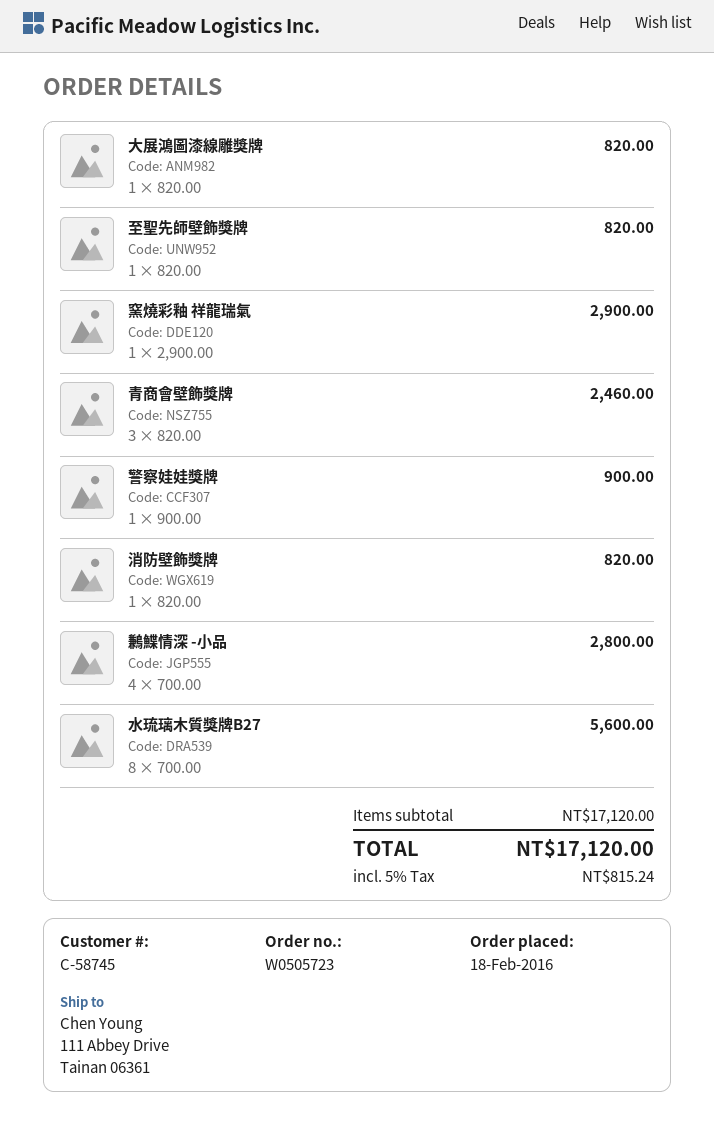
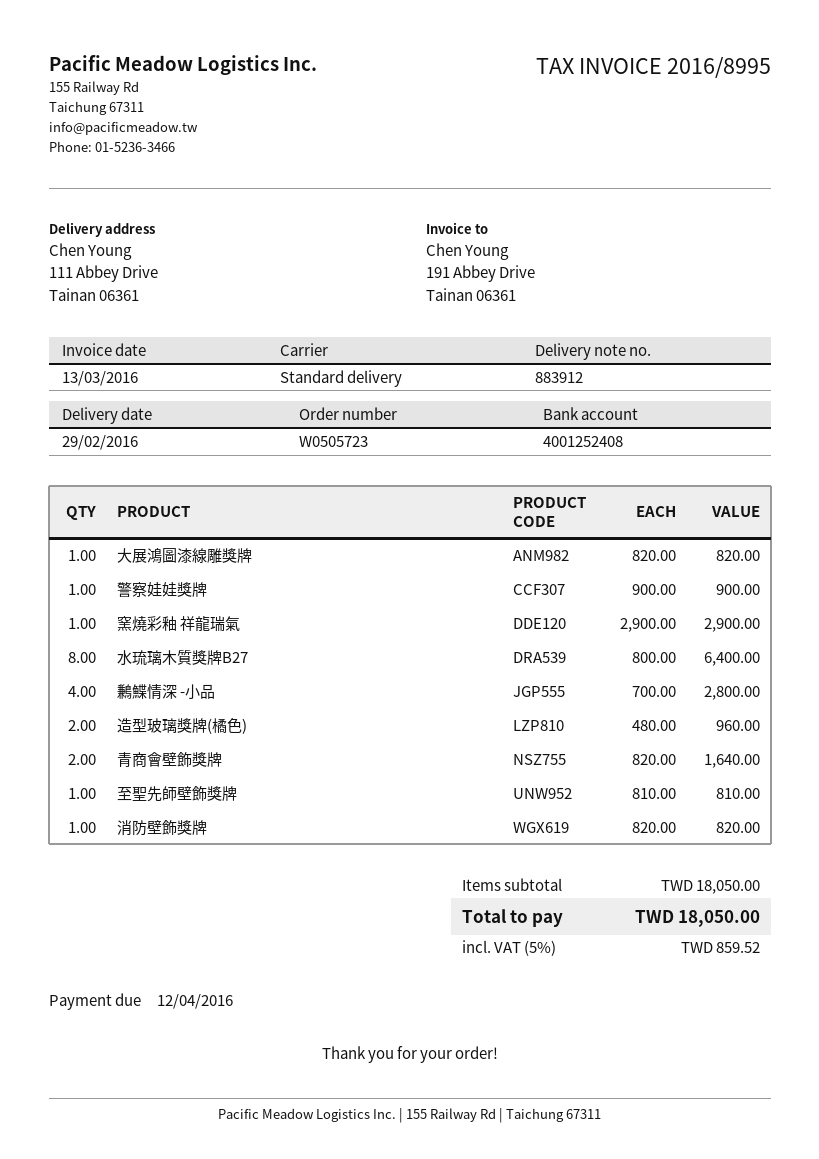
至聖先師壁飾獎牌: 1 x 820.00 = 820.00 -> 1 x 810.00 = 810.00
青商會壁飾獎牌: 3 x 820.00 = 2460.00 -> 2 x 820.00 = 1640.00
水琉璃木質獎牌B27: 8 x 700.00 = 5600.00 -> 8 x 800.00 = 6400.00
造型玻璃獎牌(橘色): none -> 2 x 480.00 = 960.00
subtotal: 17120.00 -> 18050.00
tax: 5% = 815.24 -> 5% = 859.52
total: 17120.00 -> 18050.00

